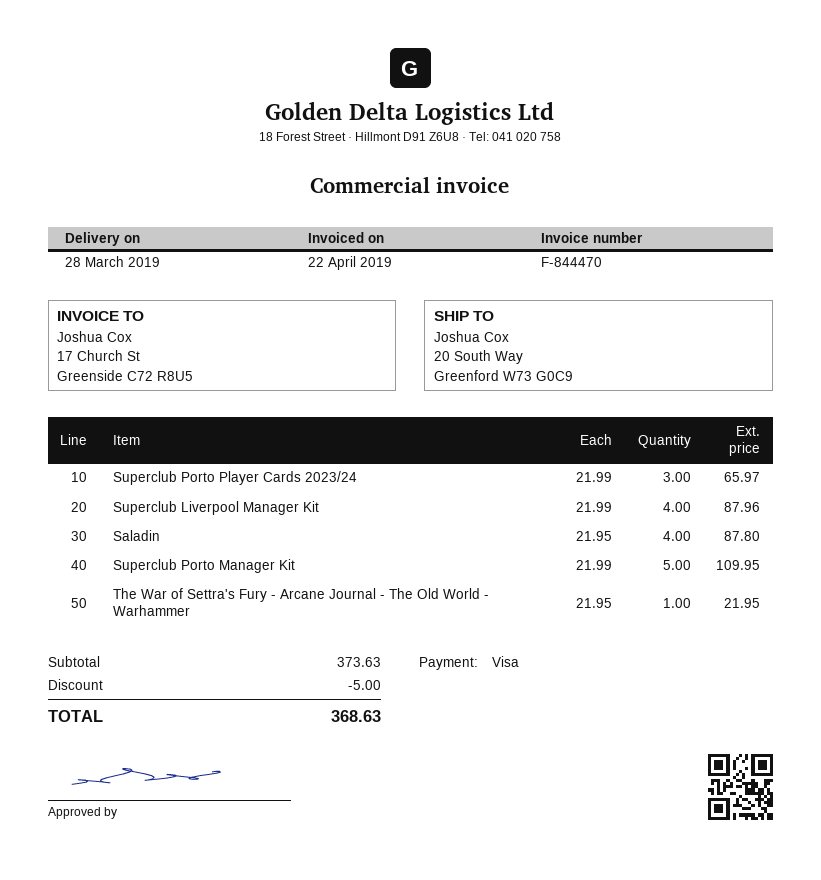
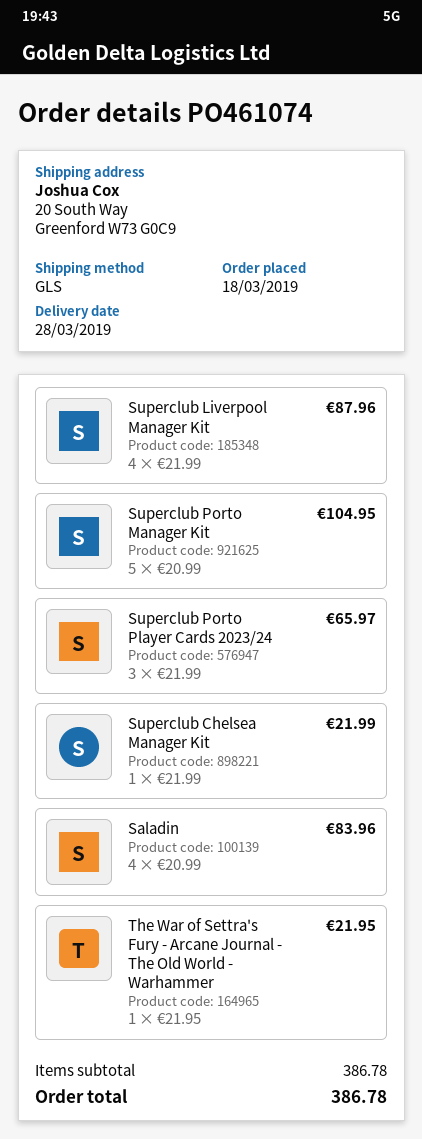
Saladin: 4 x 21.95 = 87.80 -> 4 x 20.99 = 83.96
Superclub Porto Manager Kit: 5 x 21.99 = 109.95 -> 5 x 20.99 = 104.95
Superclub Chelsea Manager Kit: none -> 1 x 21.99 = 21.99
subtotal: 373.63 -> 386.78
discount: 5.00 -> none
total: 368.63 -> 386.78

